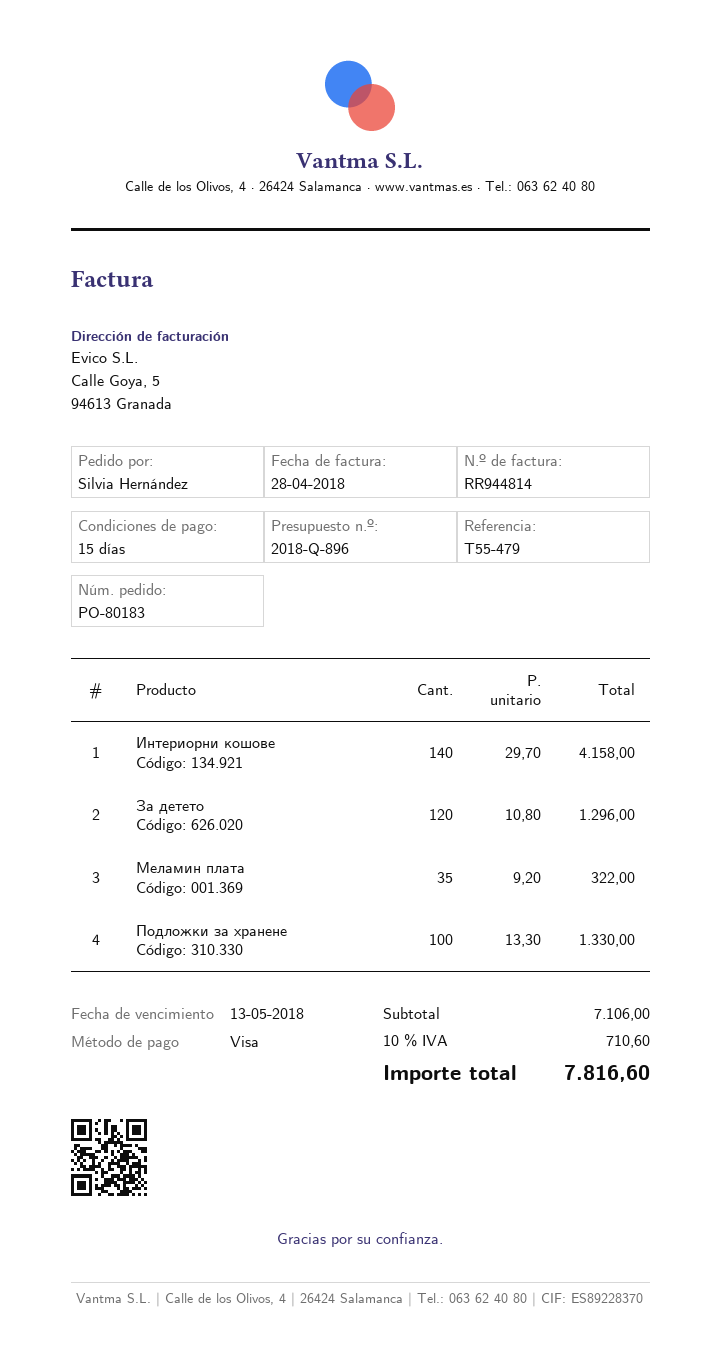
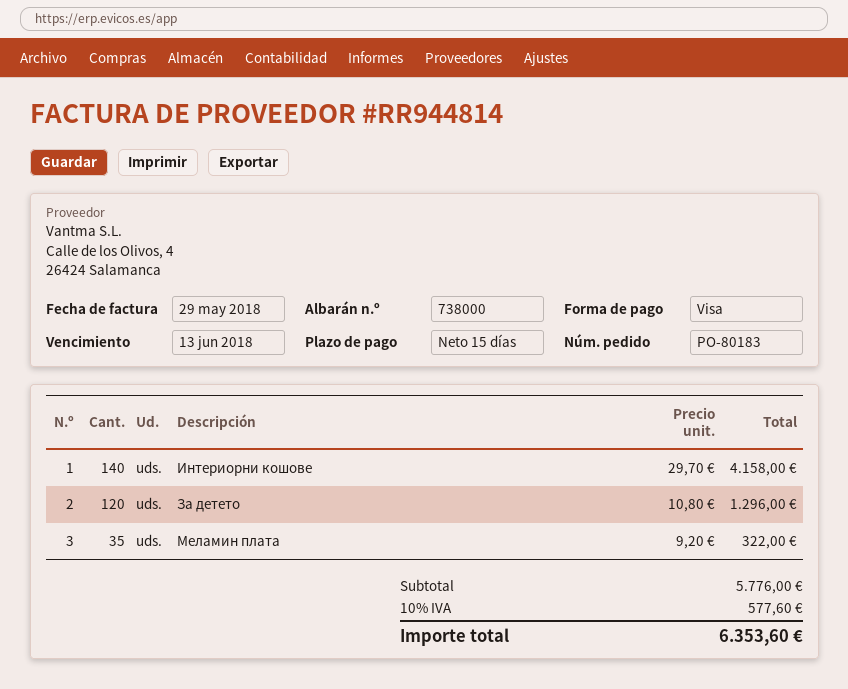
invoice date: 2018-04-28 -> 2018-05-29
due date: 2018-05-13 -> 2018-06-13
Подложки за хранене: 100 x 13.30 = 1330.00 -> none
subtotal: 7106.00 -> 5776.00
tax: 10% = 710.60 -> 10% = 577.60
total: 7816.60 -> 6353.60

